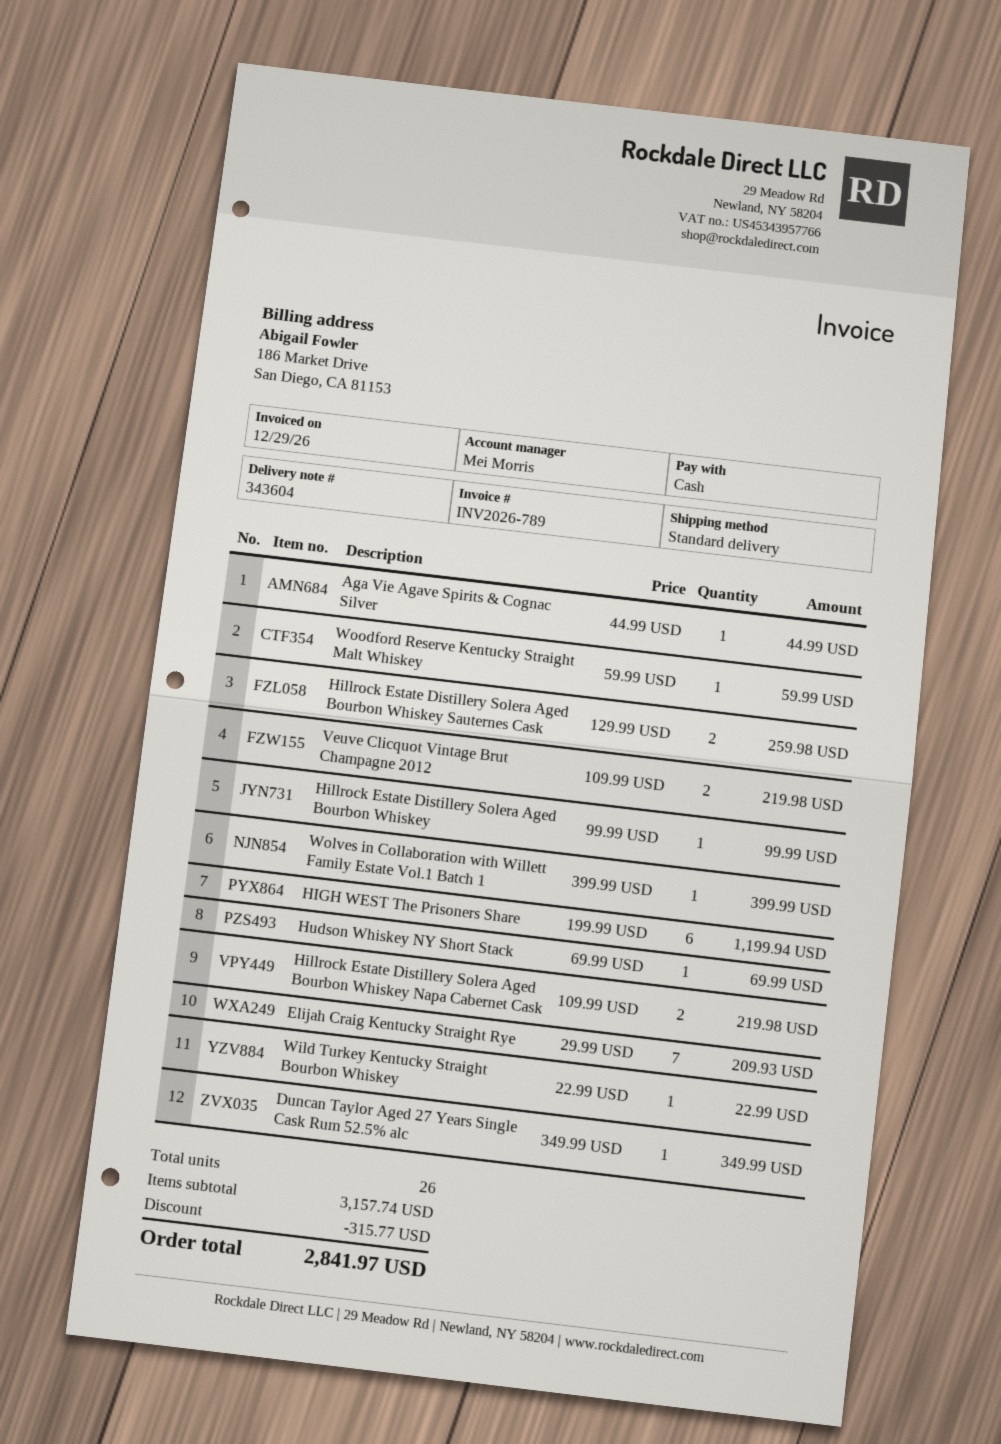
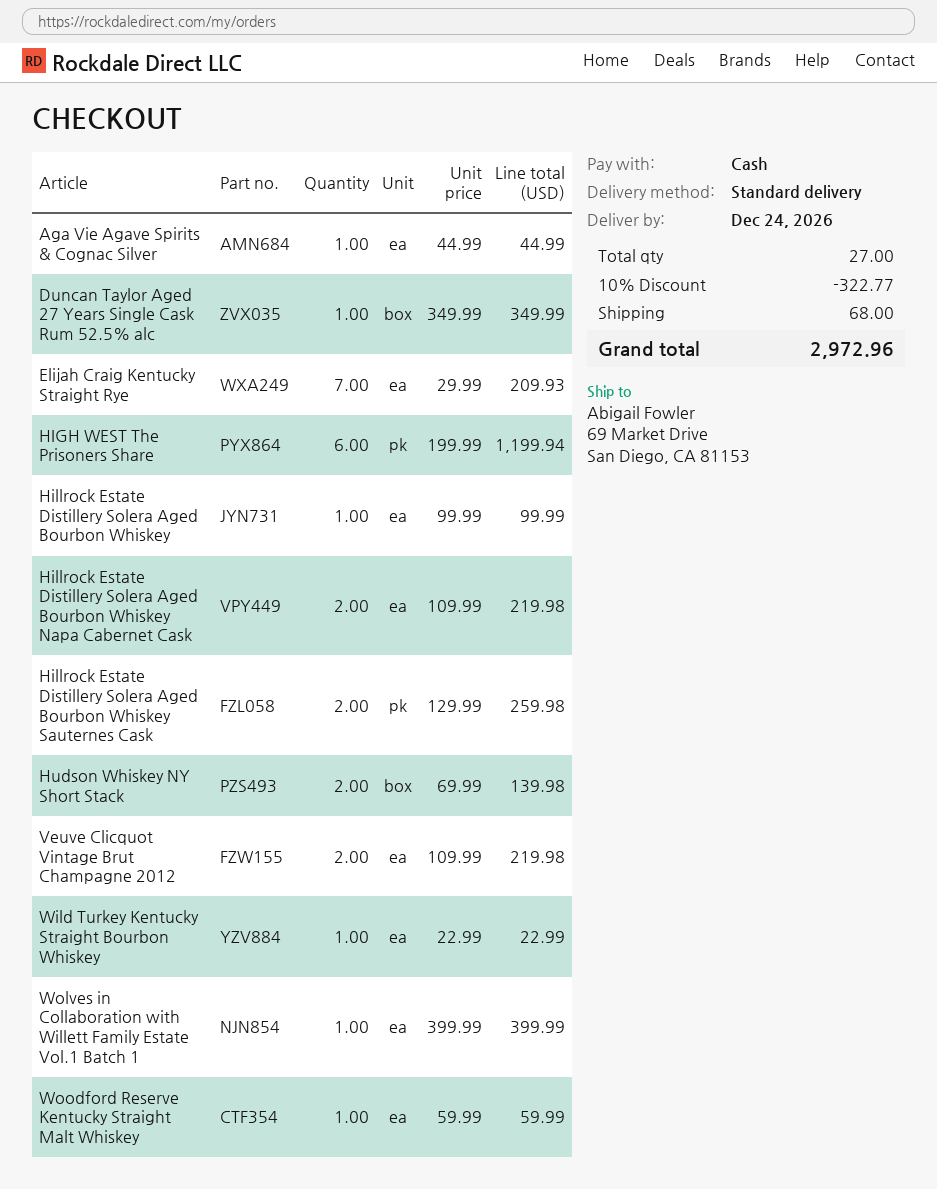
Hudson Whiskey NY Short Stack: 1 x 69.99 = 69.99 -> 2 x 69.99 = 139.98
total quantity: 26 -> 27
discount: 315.77 -> 322.77
shipping: none -> 68.00
total: 2841.97 -> 2972.96

